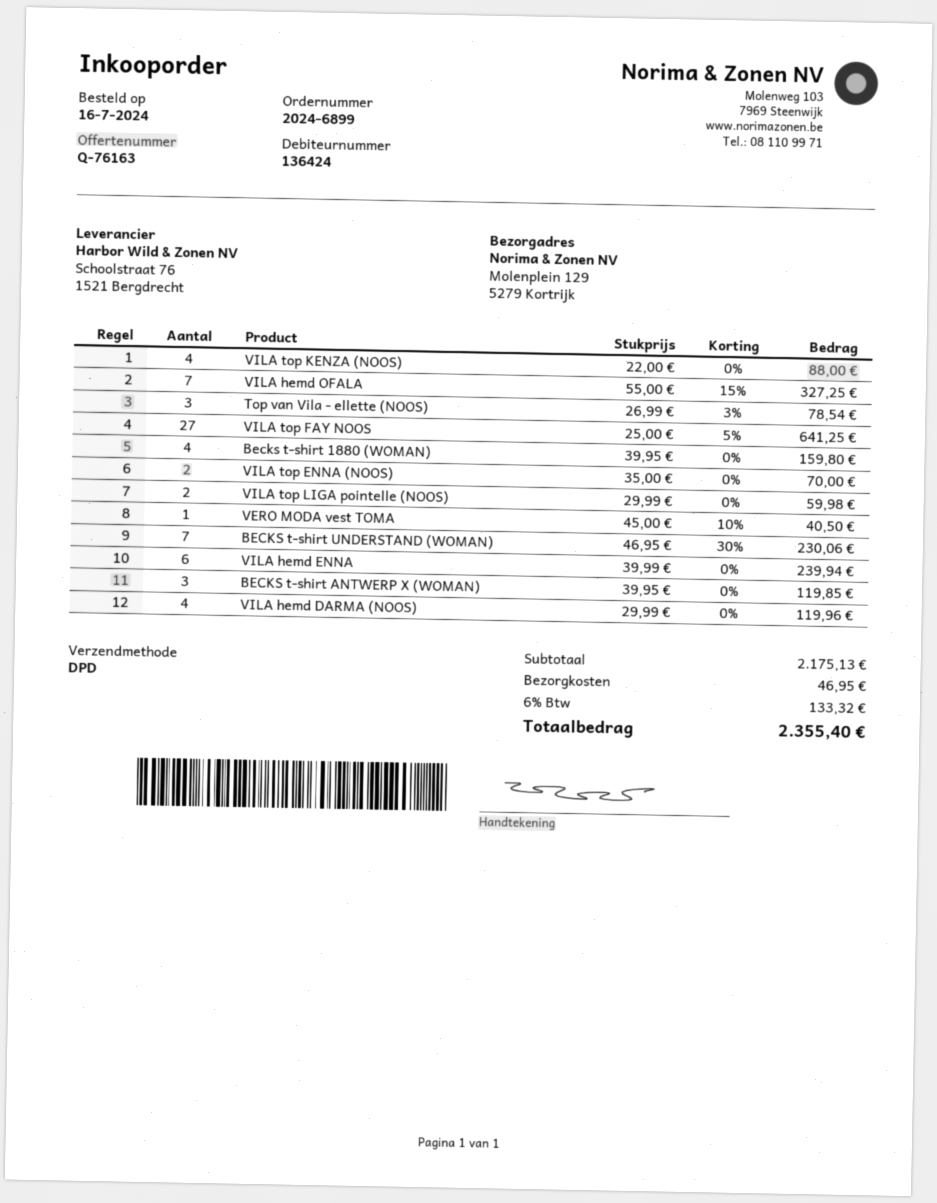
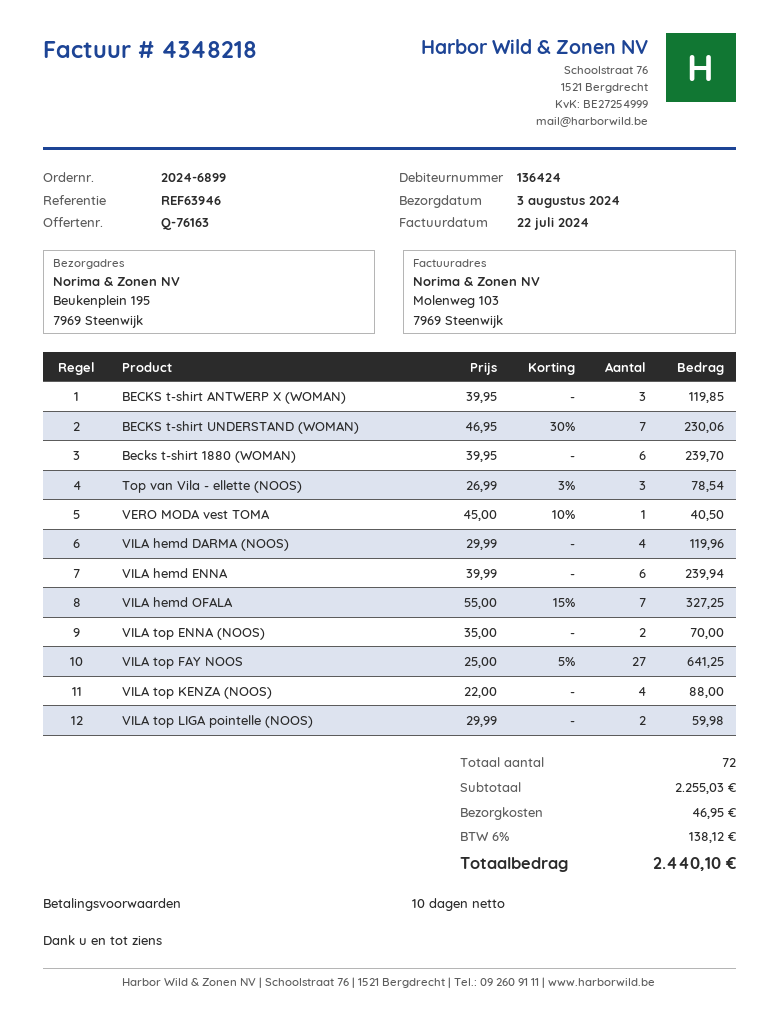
ship to: Molenplein 129, 5279 Kortrijk -> Beukenplein 195, 7969 Steenwijk
Becks t-shirt 1880 (WOMAN): 4 x 39.95 = 159.80 -> 6 x 39.95 = 239.70
subtotal: 2175.13 -> 2255.03
tax: 6% = 133.32 -> 6% = 138.12
total: 2355.40 -> 2440.10

